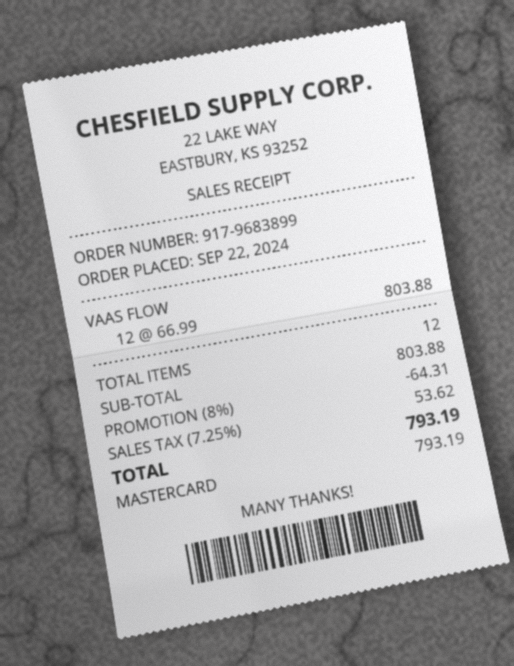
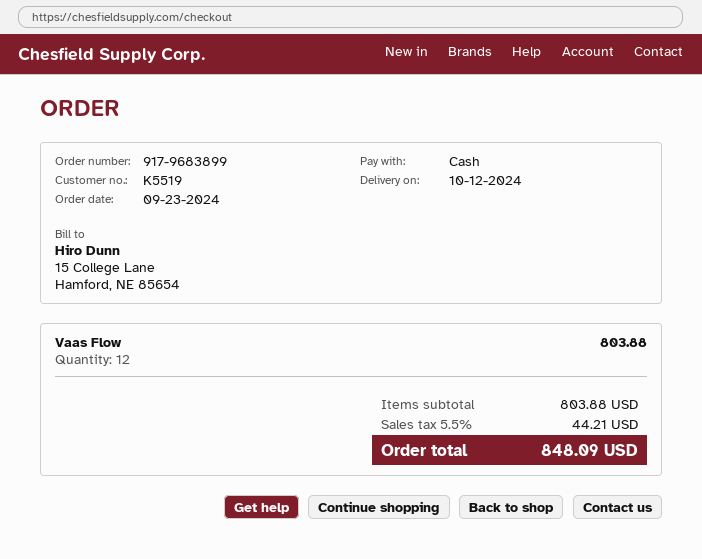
order date: 2024-09-22 -> 2024-09-23
payment method: Mastercard -> cash
discount: 8% = 64.31 -> none
tax: 7.25% = 53.62 -> 5.5% = 44.21
total: 793.19 -> 848.09

